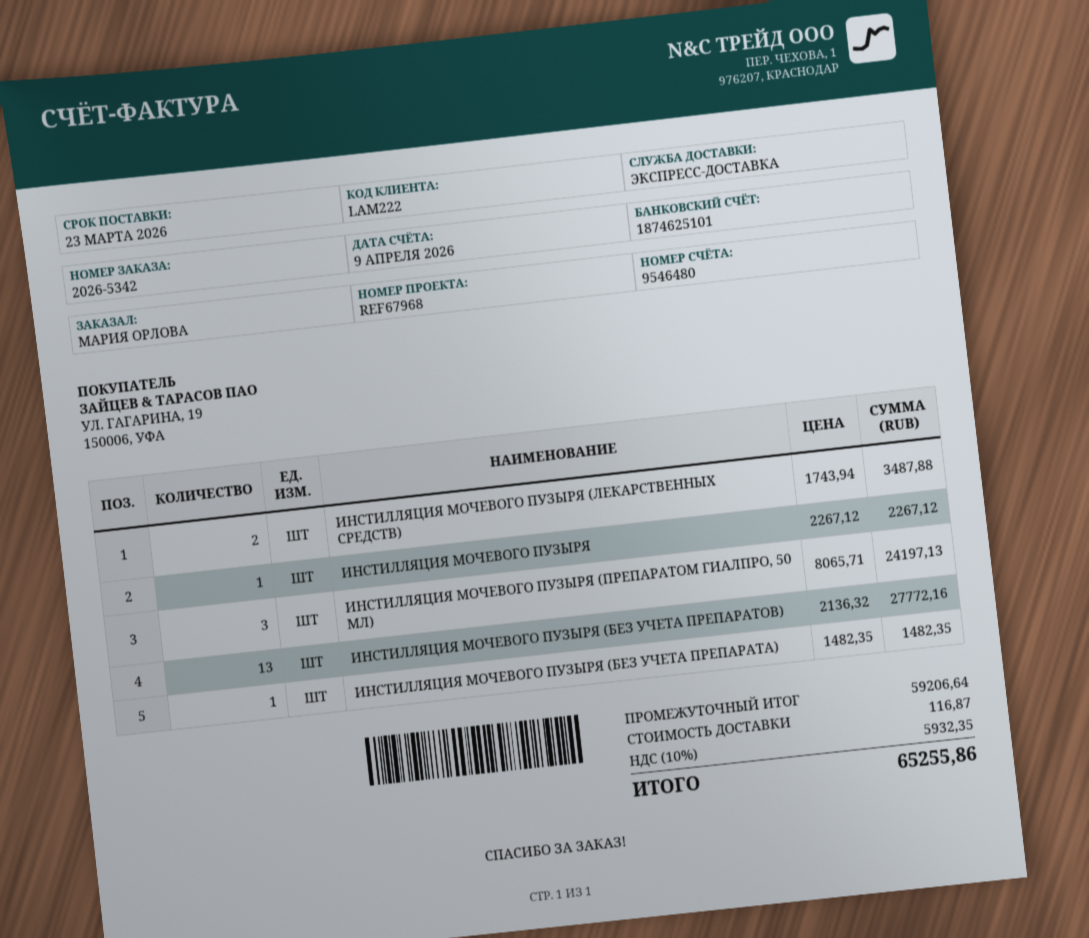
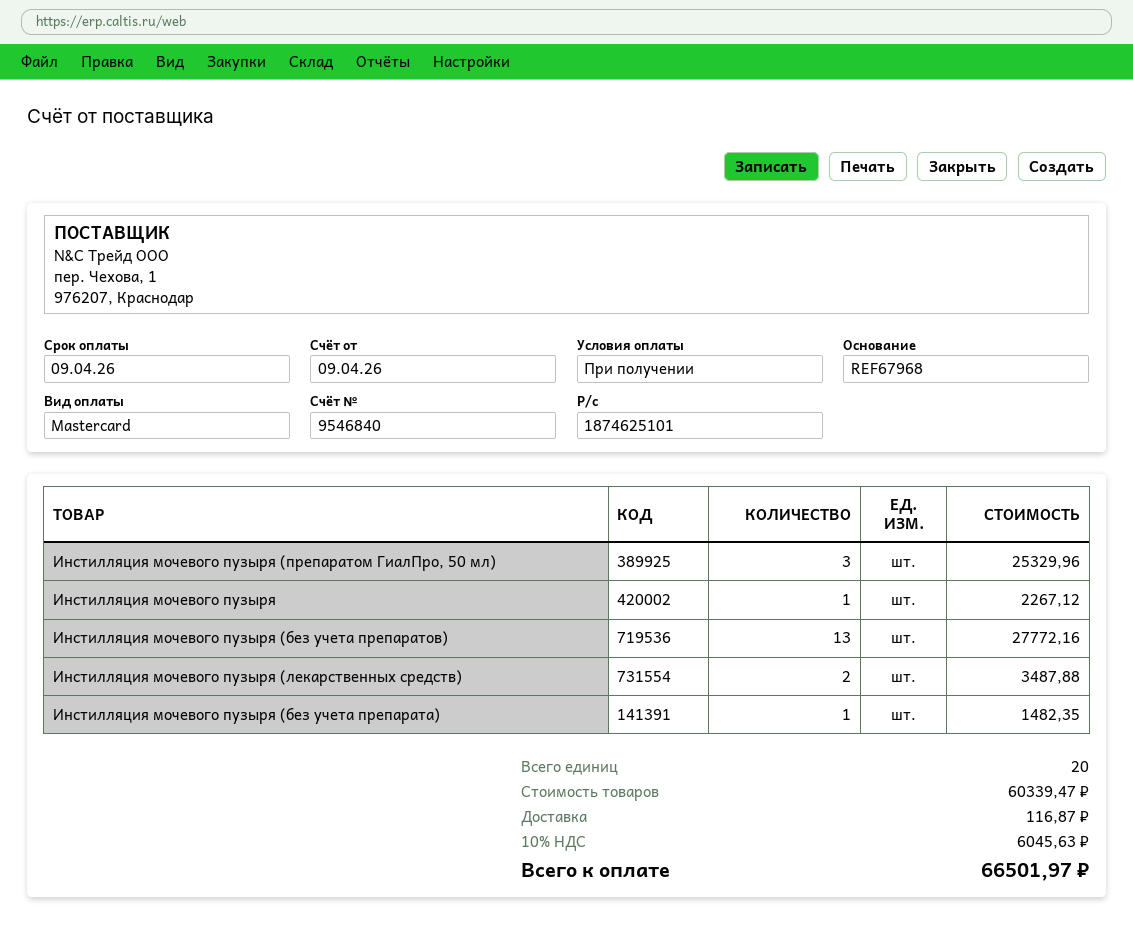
invoice number: 9546480 -> 9546840
ИНСТИЛЛЯЦИЯ МОЧЕВОГО ПУЗЫРЯ (ПРЕПАРАТОМ ГИАЛПРО, 50 МЛ): 3 for 24197.13 -> 3 for 25329.96
subtotal: 59206.64 -> 60339.47
tax: 10% = 5932.35 -> 10% = 6045.63
total: 65255.86 -> 66501.97

